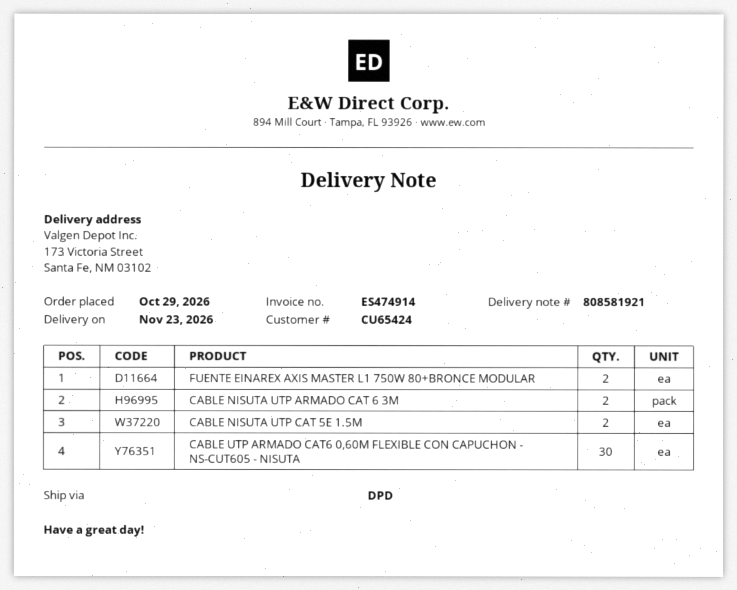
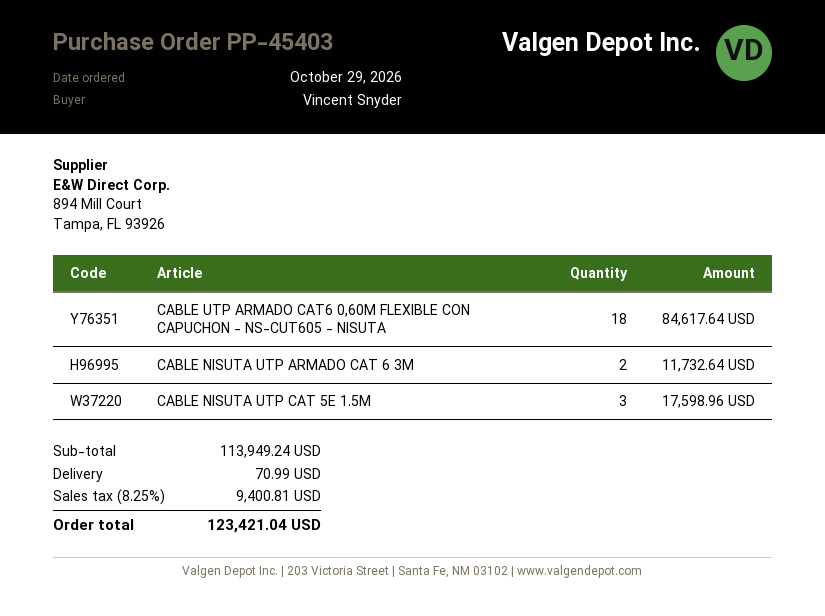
FUENTE EINAREX AXIS MASTER L1 750W 80+BRONCE MODULAR: 2 -> none
CABLE NISUTA UTP CAT 5E 1.5M: 2 -> 3
CABLE UTP ARMADO CAT6 0,60M FLEXIBLE CON CAPUCHON - NS-CUT605 - NISUTA: 30 -> 18

